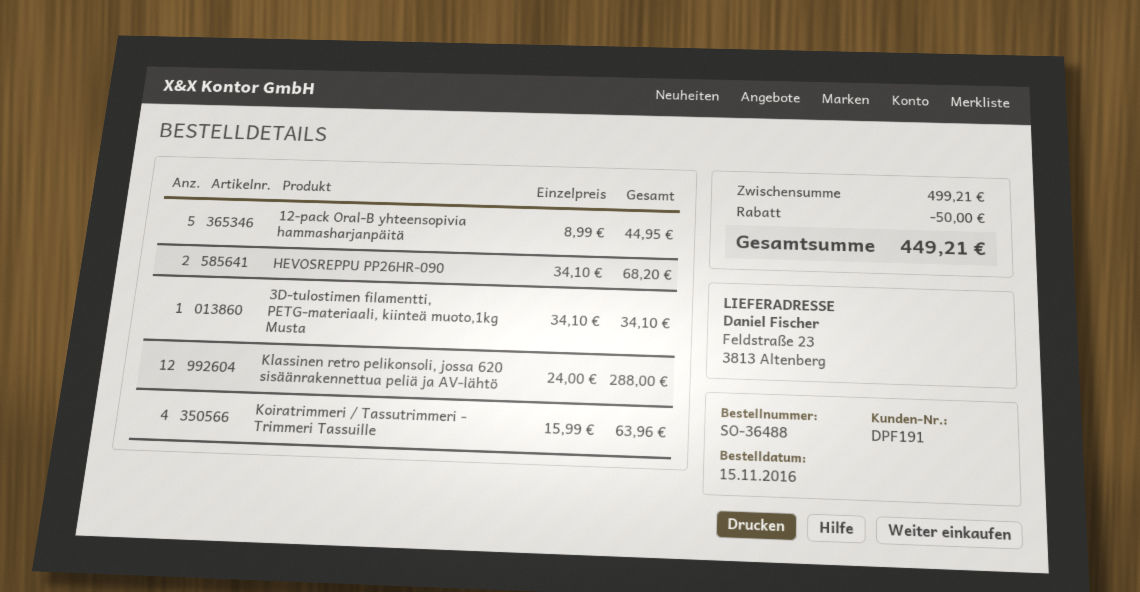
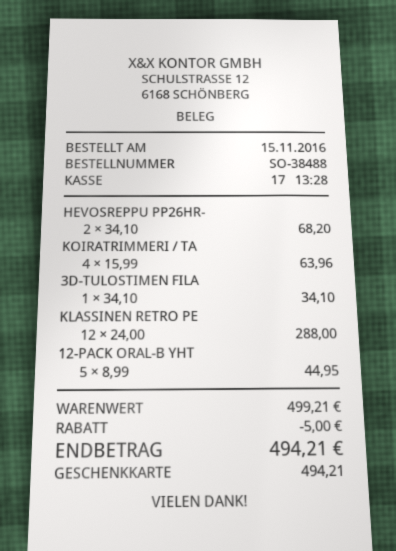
order number: SO-36488 -> SO-38488
discount: 50.00 -> 5.00
total: 449.21 -> 494.21

